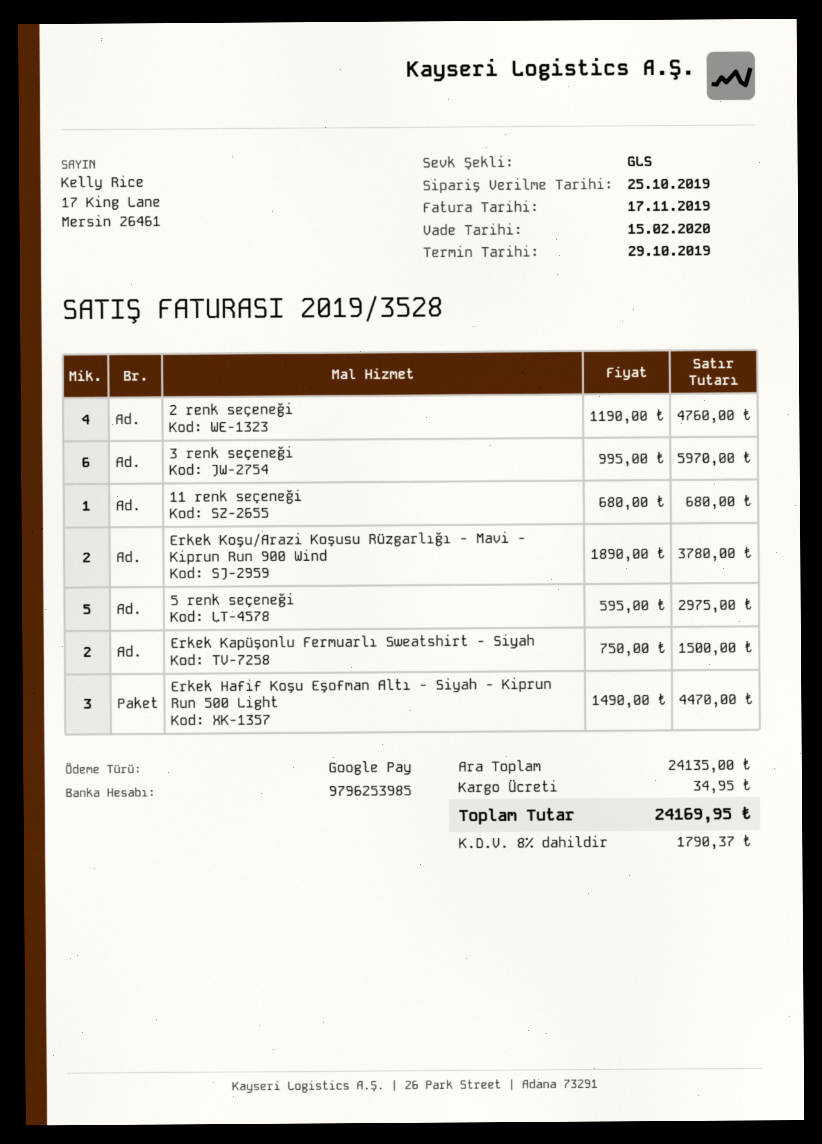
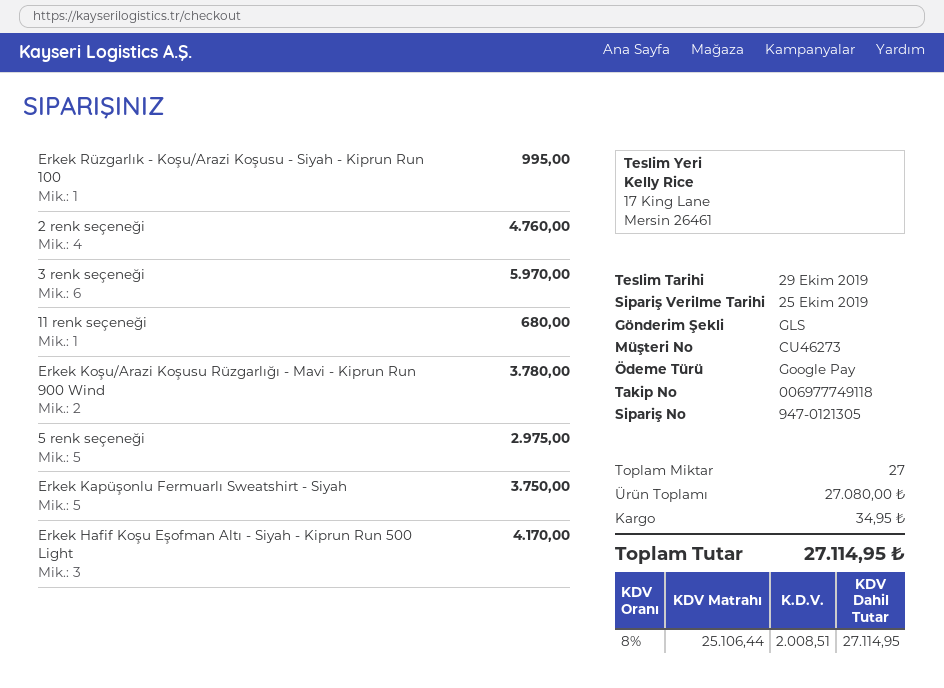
Erkek Kapüşonlu Fermuarlı Sweatshirt - Siyah: 2 for 1500.00 -> 5 for 3750.00
Erkek Hafif Koşu Eşofman Altı - Siyah - Kiprun Run 500 Light: 3 for 4470.00 -> 3 for 4170.00
Erkek Rüzgarlık - Koşu/Arazi Koşusu - Siyah - Kiprun Run 100: none -> 1 for 995.00
subtotal: 24135.00 -> 27080.00
tax: 8% = 1790.37 -> 8% = 2008.51
total: 24169.95 -> 27114.95

